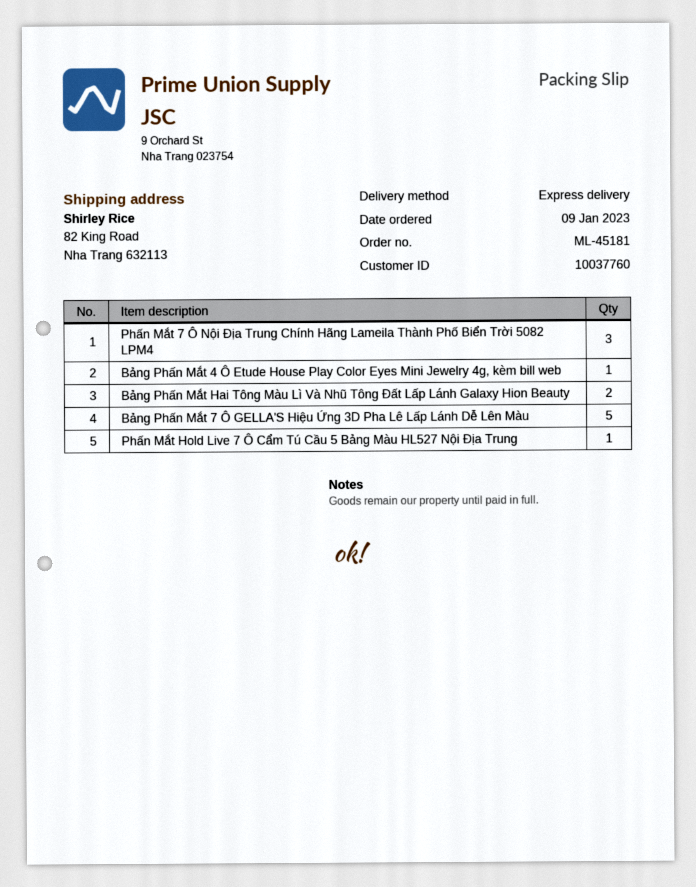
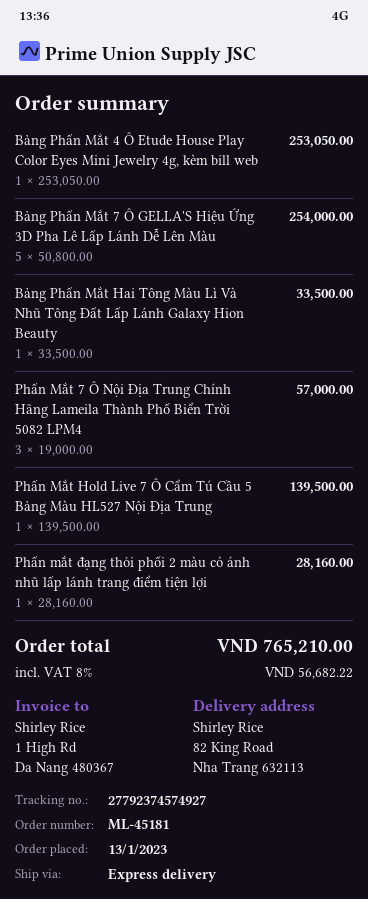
order date: 2023-01-09 -> 2023-01-13
Bảng Phấn Mắt Hai Tông Màu Lì Và Nhũ Tông Đất Lấp Lánh Galaxy Hion Beauty: 2 -> 1
Phấn mắt đạng thỏi phối 2 màu có ánh nhũ lấp lánh trang điểm tiện lợi: none -> 1

